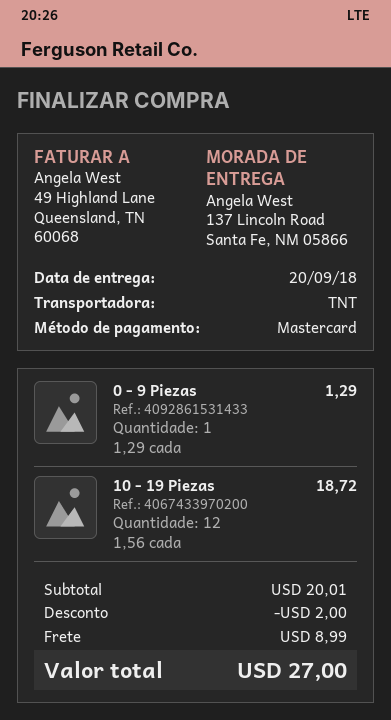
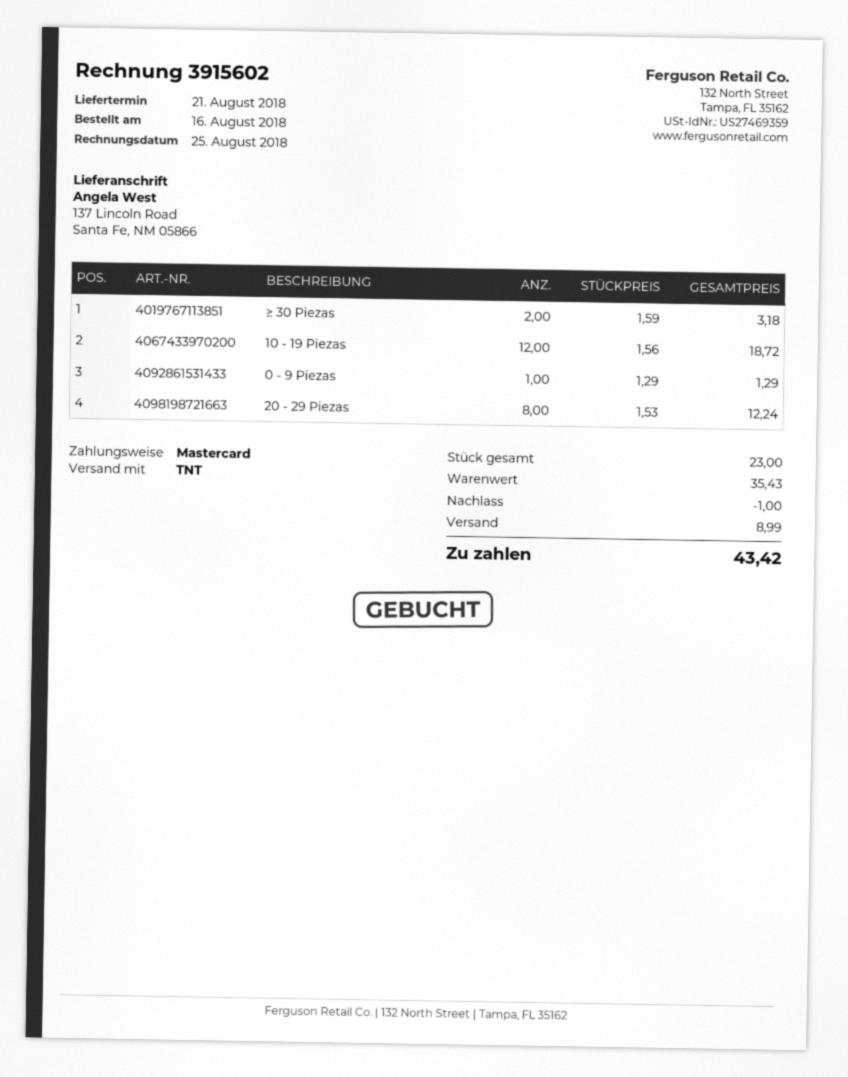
delivery date: 2018-09-20 -> 2018-08-21
≥ 30 Piezas: none -> 2 x 1.59 = 3.18
20 - 29 Piezas: none -> 8 x 1.53 = 12.24
subtotal: 20.01 -> 35.43
discount: 2.00 -> 1.00
total: 27.00 -> 43.42

